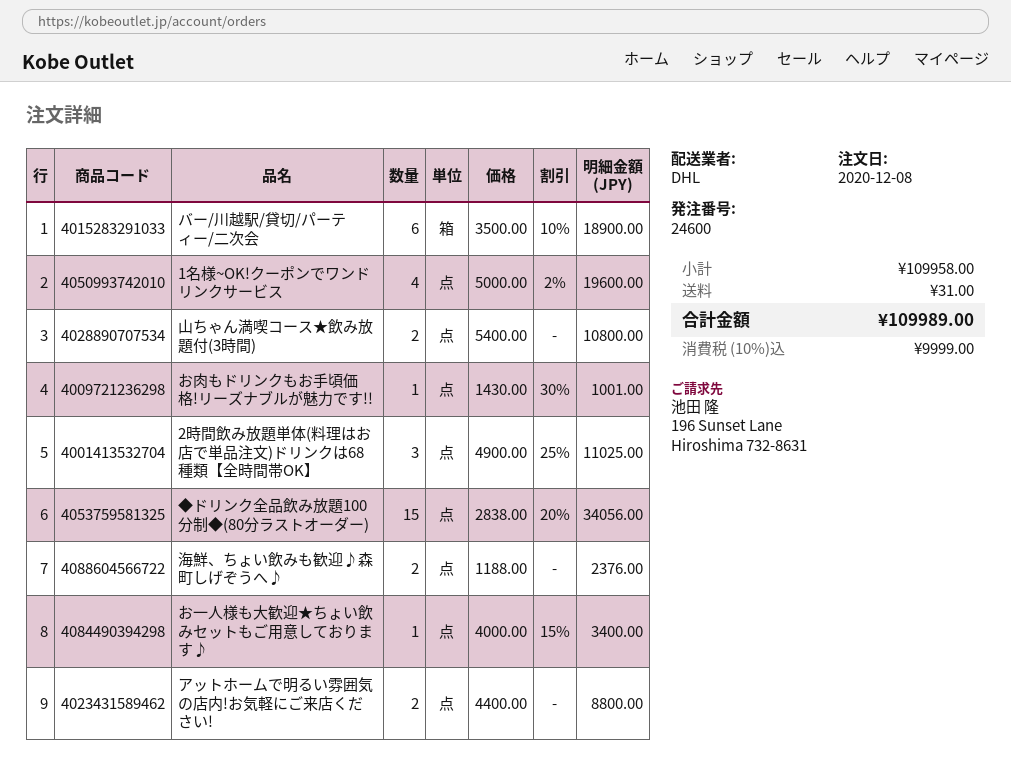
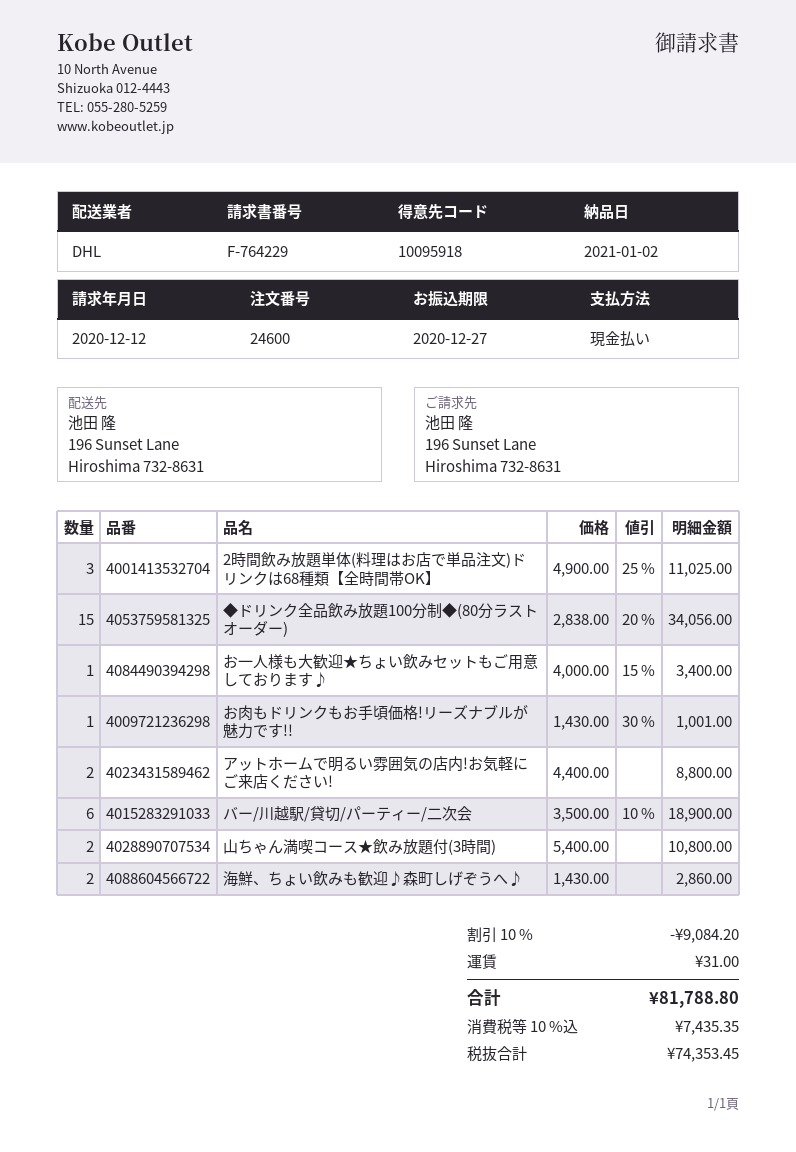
1名様~OK!クーポンでワンドリンクサービス: 4 x 5000.00 - 2% = 19600.00 -> none
海鮮、ちょい飲みも歓迎♪森町しげぞうへ♪: 2 x 1188.00 = 2376.00 -> 2 x 1430.00 = 2860.00
discount: none -> 10% = 9084.20
tax: 10% = 9999.00 -> 10% = 7435.35
total: 109989.00 -> 81788.80

